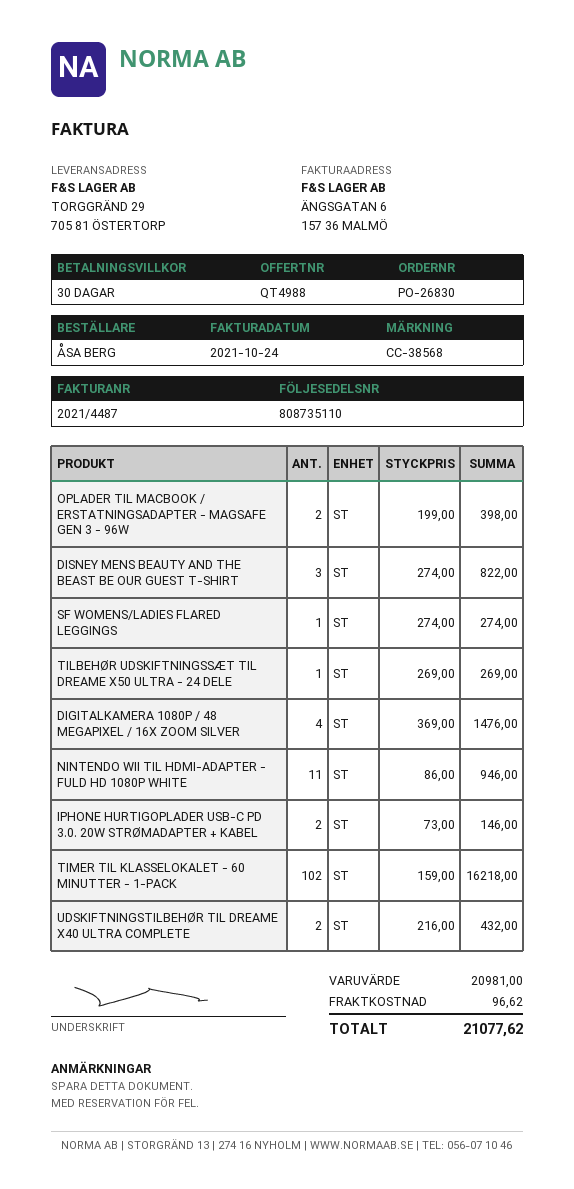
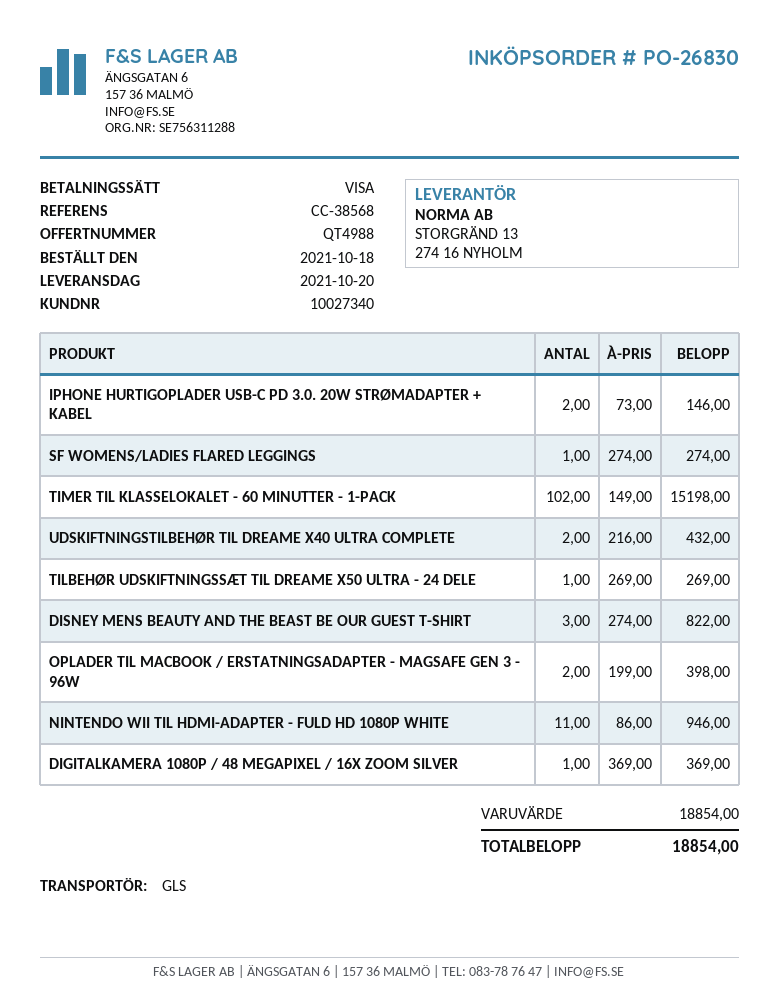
DIGITALKAMERA 1080P / 48 MEGAPIXEL / 16X ZOOM SILVER: 4 x 369.00 = 1476.00 -> 1 x 369.00 = 369.00
TIMER TIL KLASSELOKALET - 60 MINUTTER - 1-PACK: 102 x 159.00 = 16218.00 -> 102 x 149.00 = 15198.00
subtotal: 20981.00 -> 18854.00
shipping: 96.62 -> none
total: 21077.62 -> 18854.00

